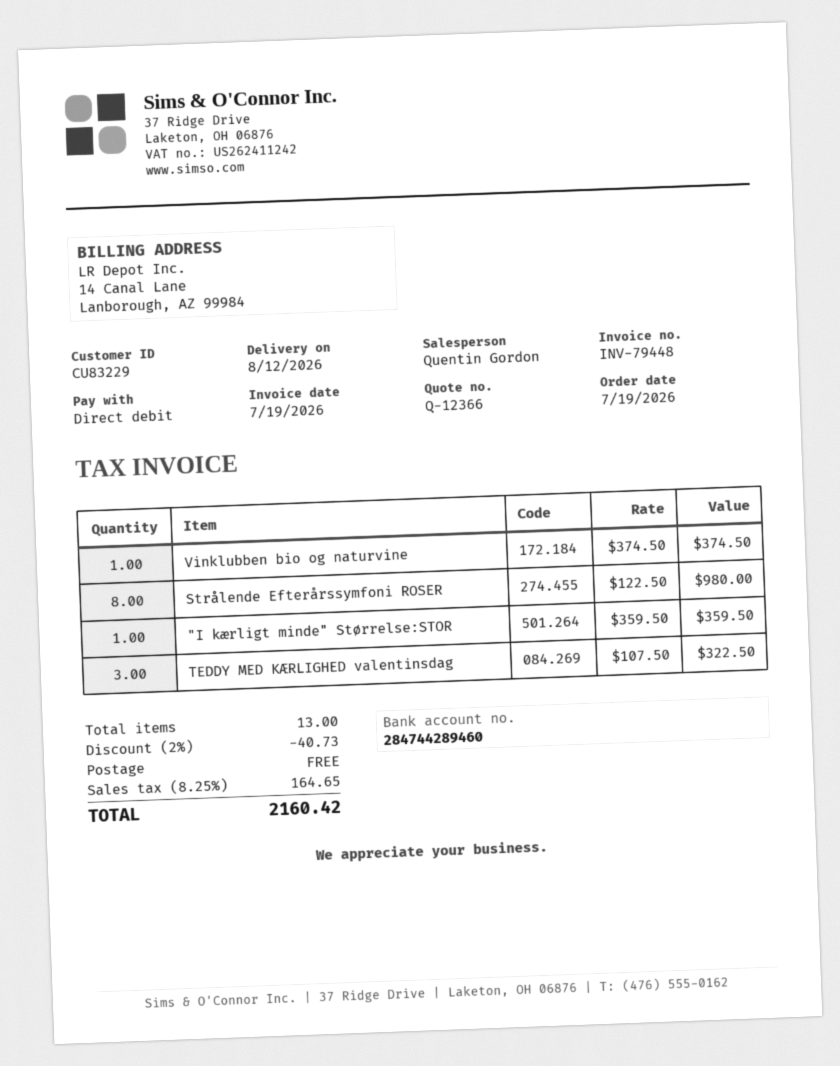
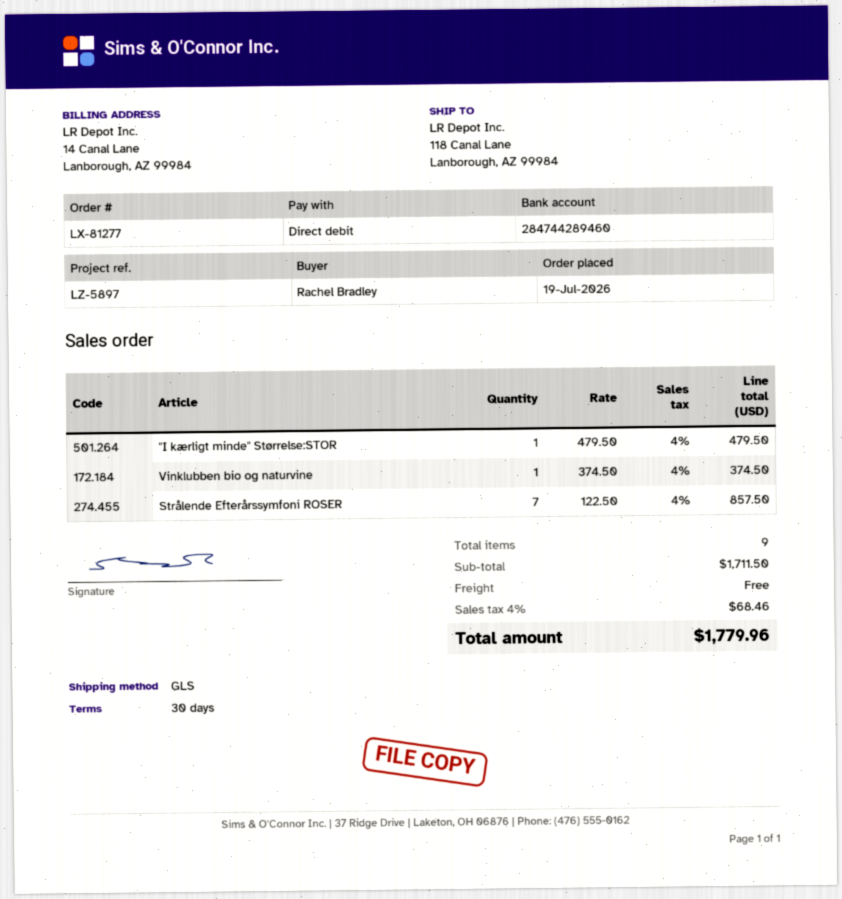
Strålende Efterårssymfoni ROSER: 8 x 122.50 = 980.00 -> 7 x 122.50 = 857.50
"I kærligt minde" Størrelse:STOR: 1 x 359.50 = 359.50 -> 1 x 479.50 = 479.50
TEDDY MED KÆRLIGHED valentinsdag: 3 x 107.50 = 322.50 -> none
total quantity: 13 -> 9
discount: 2% = 40.73 -> none
tax: 8.25% = 164.65 -> 4% = 68.46
total: 2160.42 -> 1779.96

